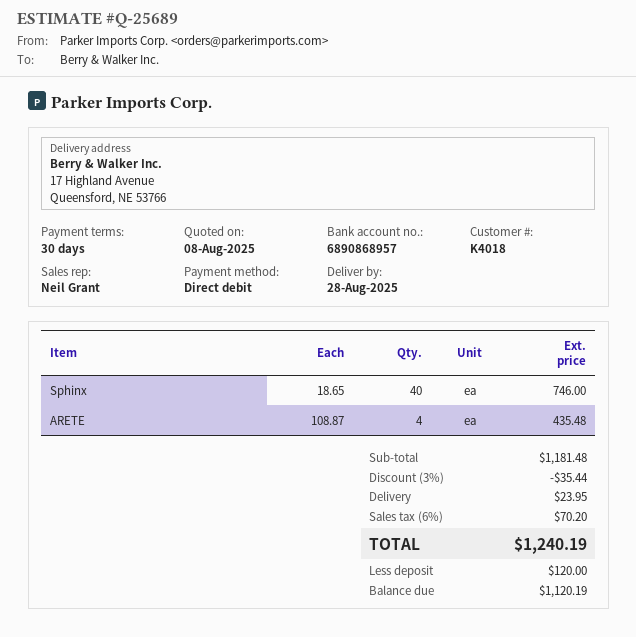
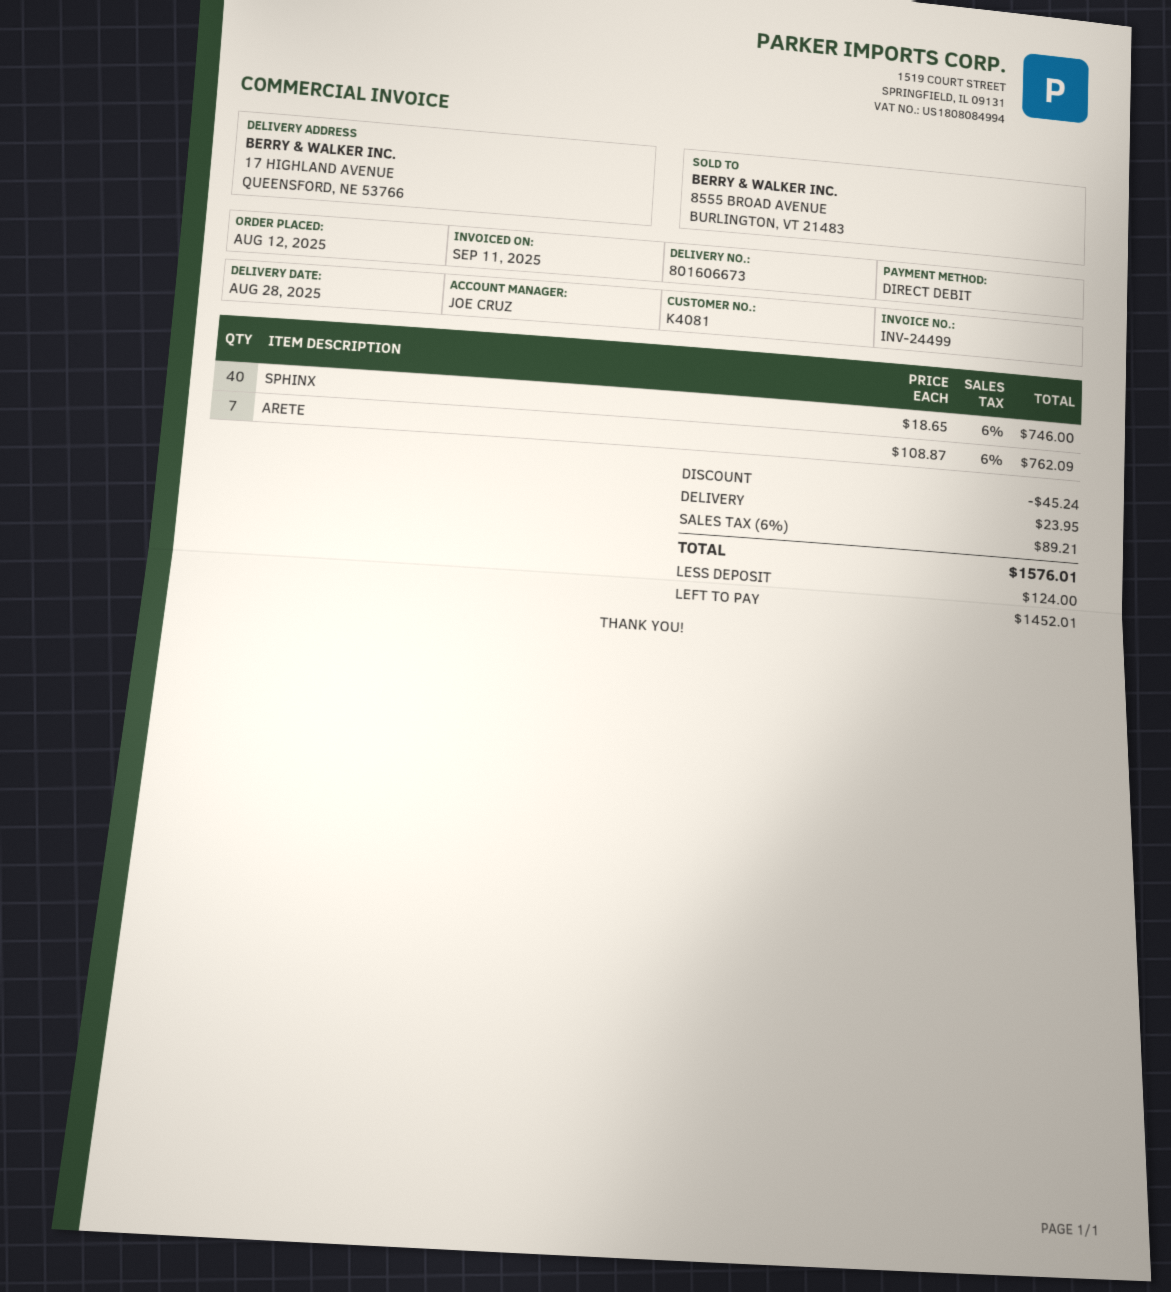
customer number: K4018 -> K4081
sales rep: Neil Grant -> JOE CRUZ
ARETE: 4 x 108.87 = 435.48 -> 7 x 108.87 = 762.09
discount: 35.44 -> 45.24
tax: 6% = 70.20 -> 6% = 89.21
total: 1240.19 -> 1576.01
deposit: 120.00 -> 124.00
balance: 1120.19 -> 1452.01

